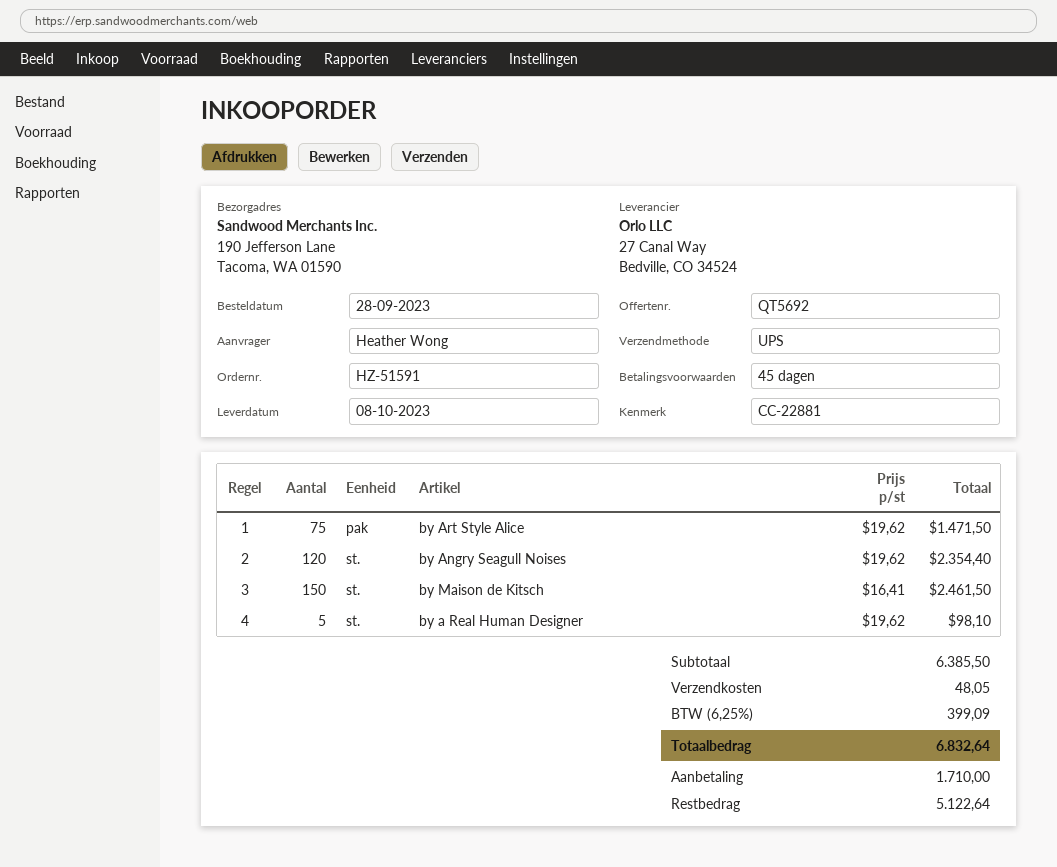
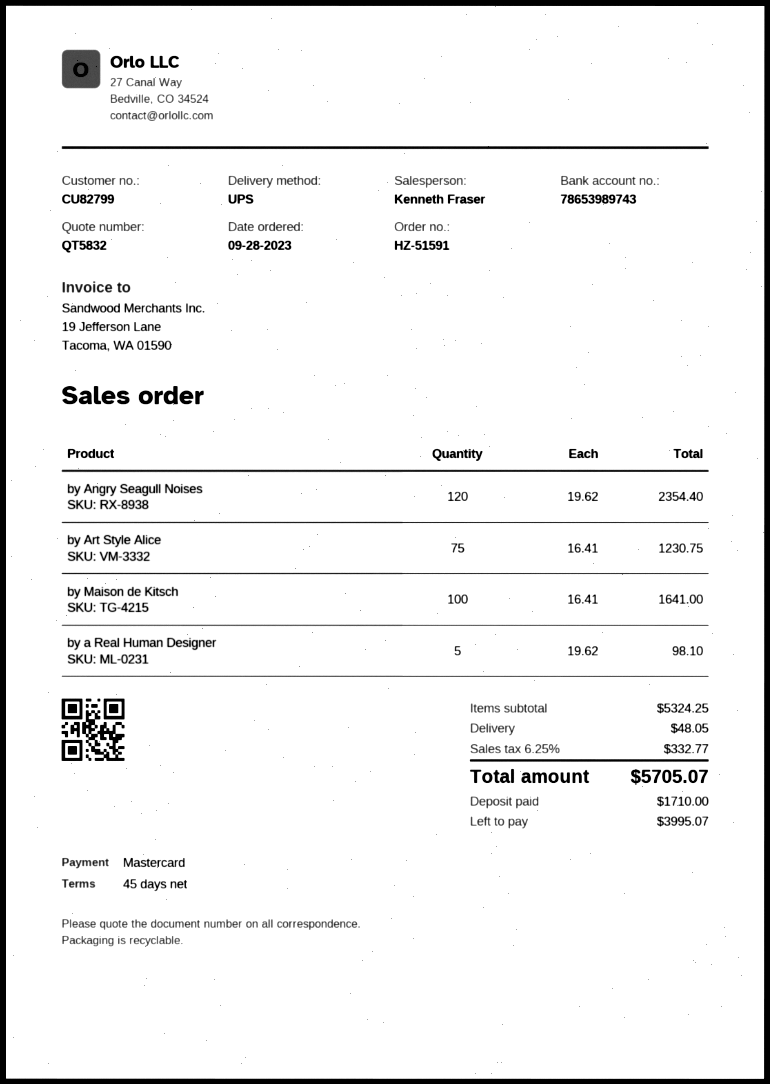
quote number: QT5692 -> QT5832
by Art Style Alice: 75 x 19.62 = 1471.50 -> 75 x 16.41 = 1230.75
by Maison de Kitsch: 150 x 16.41 = 2461.50 -> 100 x 16.41 = 1641.00
subtotal: 6385.50 -> 5324.25
tax: 6.25% = 399.09 -> 6.25% = 332.77
total: 6832.64 -> 5705.07
balance: 5122.64 -> 3995.07

